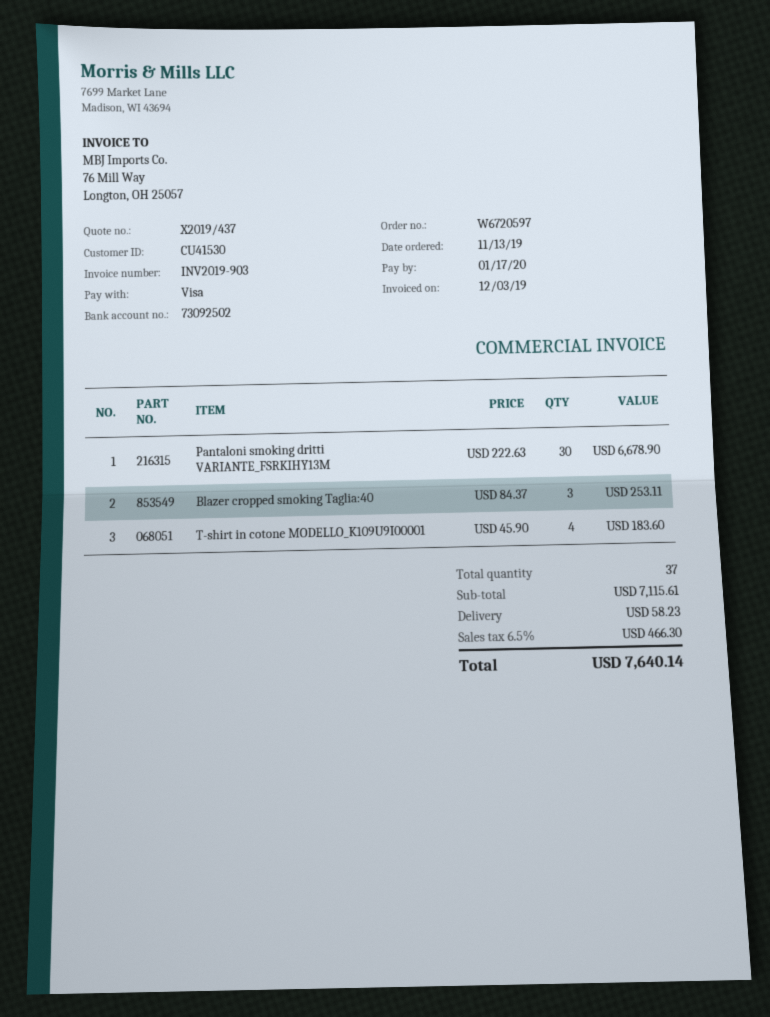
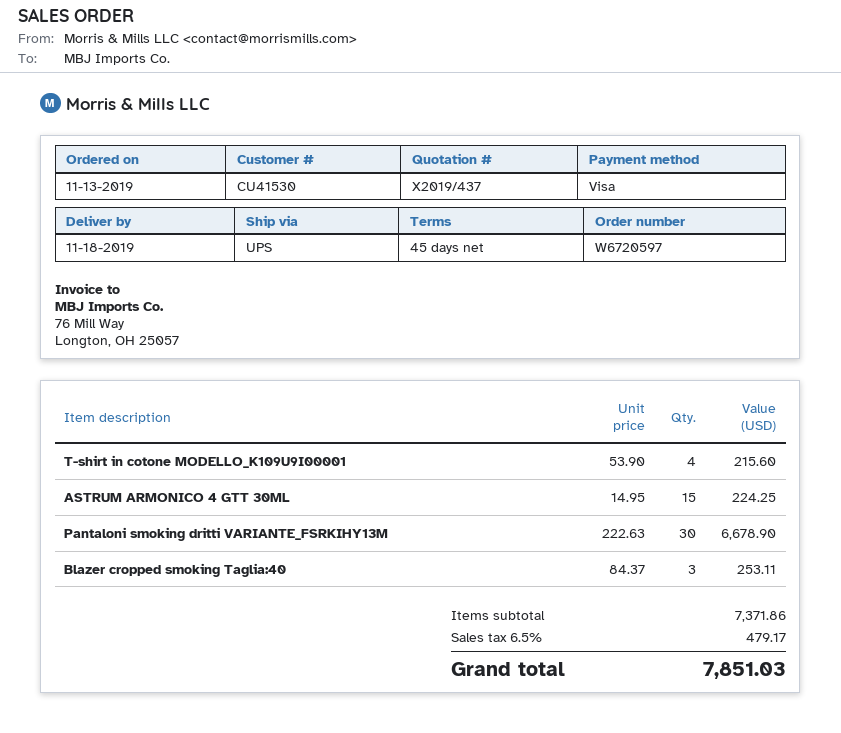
T-shirt in cotone MODELLO_K109U9I00001: 4 x 45.90 = 183.60 -> 4 x 53.90 = 215.60
ASTRUM ARMONICO 4 GTT 30ML: none -> 15 x 14.95 = 224.25
subtotal: 7115.61 -> 7371.86
shipping: 58.23 -> none
tax: 6.5% = 466.30 -> 6.5% = 479.17
total: 7640.14 -> 7851.03

